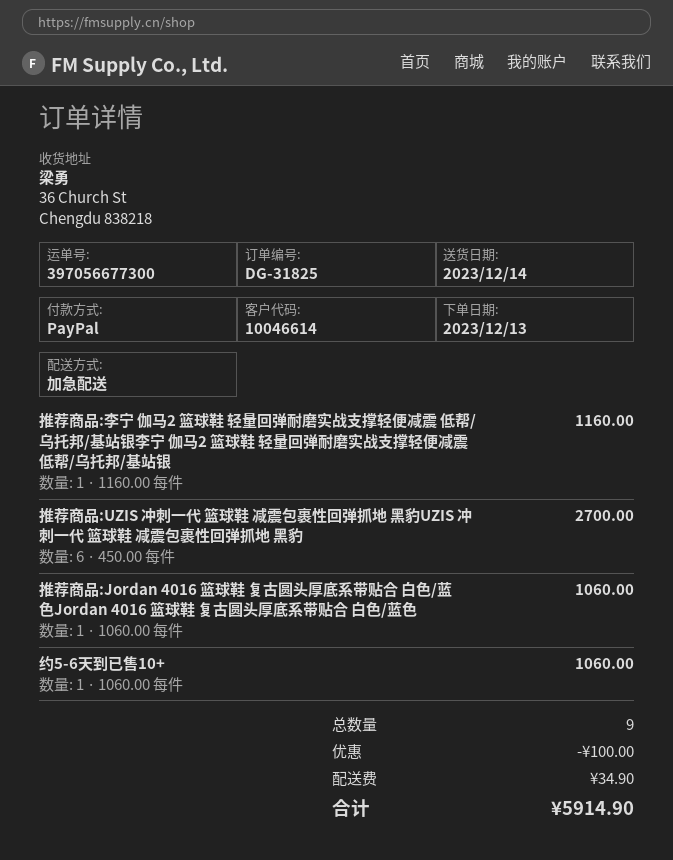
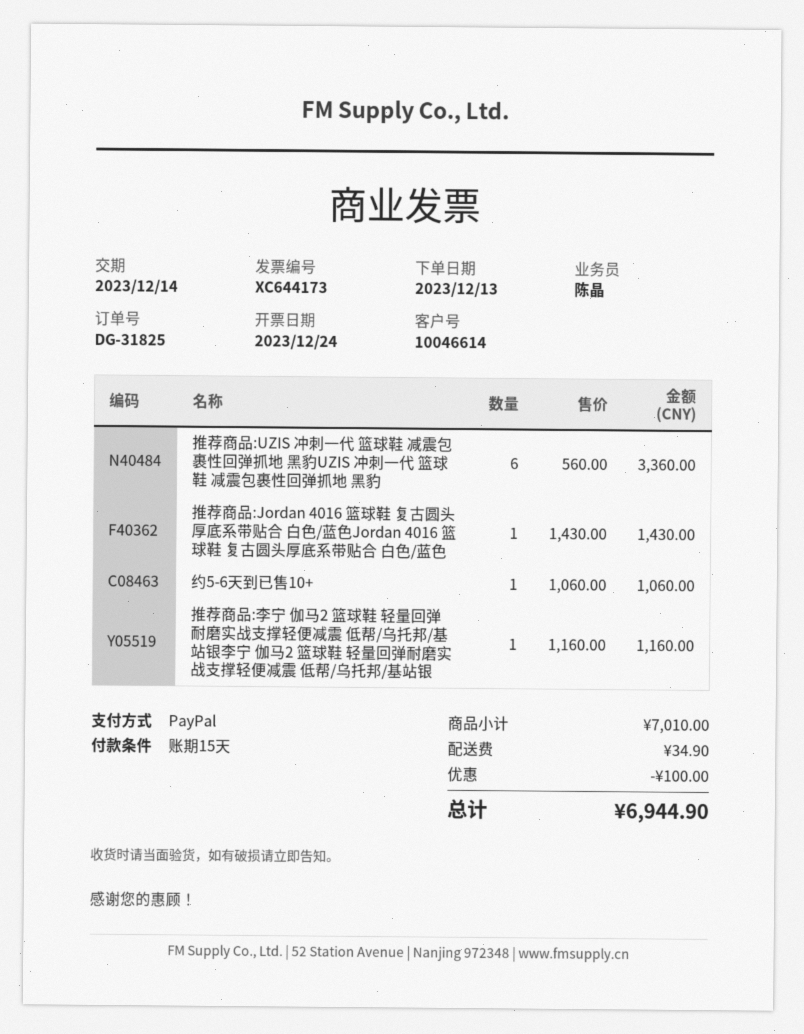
推荐商品:UZIS 冲刺一代 篮球鞋 减震包裹性回弹抓地 黑豹UZIS 冲刺一代 篮球鞋 减震包裹性回弹抓地 黑豹: 6 x 450.00 = 2700.00 -> 6 x 560.00 = 3360.00
推荐商品:Jordan 4016 篮球鞋 复古圆头厚底系带贴合 白色/蓝色Jordan 4016 篮球鞋 复古圆头厚底系带贴合 白色/蓝色: 1 x 1060.00 = 1060.00 -> 1 x 1430.00 = 1430.00
total: 5914.90 -> 6944.90

